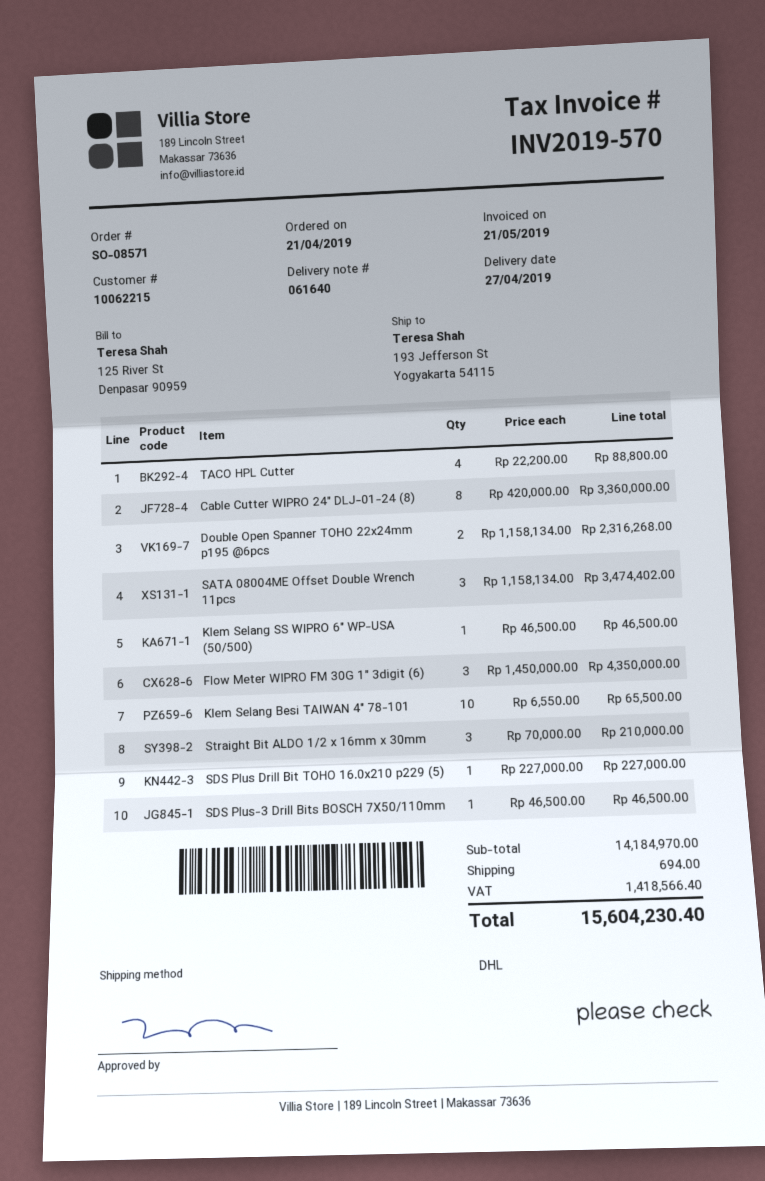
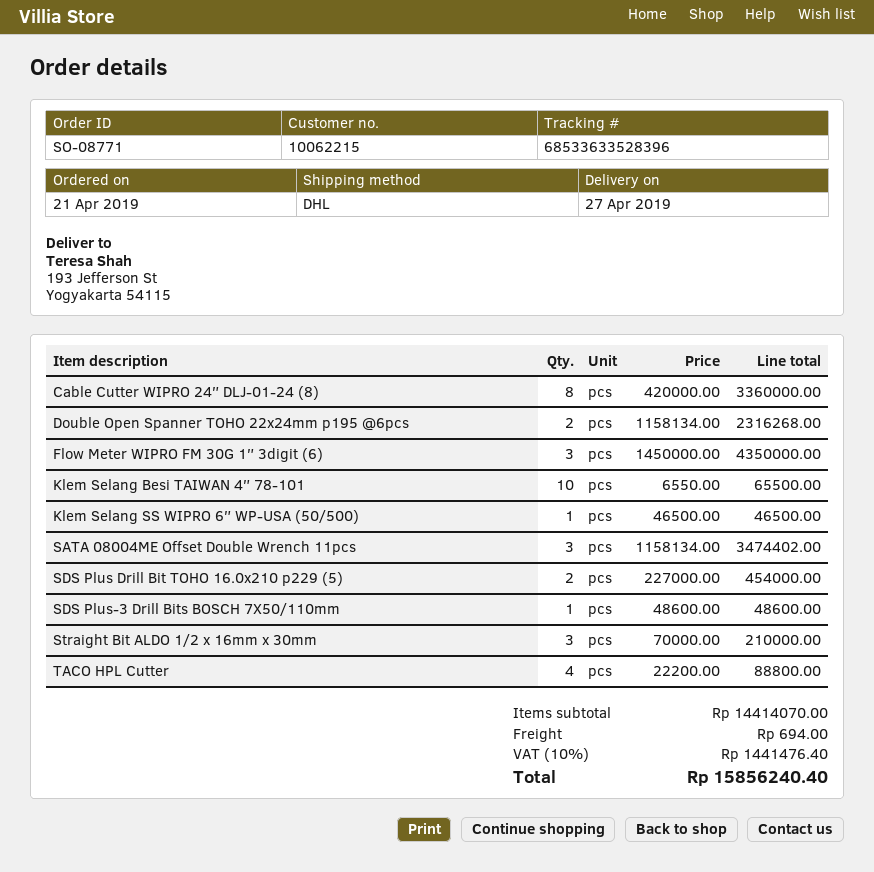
order number: SO-08571 -> SO-08771
SDS Plus Drill Bit TOHO 16.0x210 p229 (5): 1 x 227000.00 = 227000.00 -> 2 x 227000.00 = 454000.00
SDS Plus-3 Drill Bits BOSCH 7X50/110mm: 1 x 46500.00 = 46500.00 -> 1 x 48600.00 = 48600.00
subtotal: 14184970.00 -> 14414070.00
tax: 1418566.40 -> 1441476.40
total: 15604230.40 -> 15856240.40

